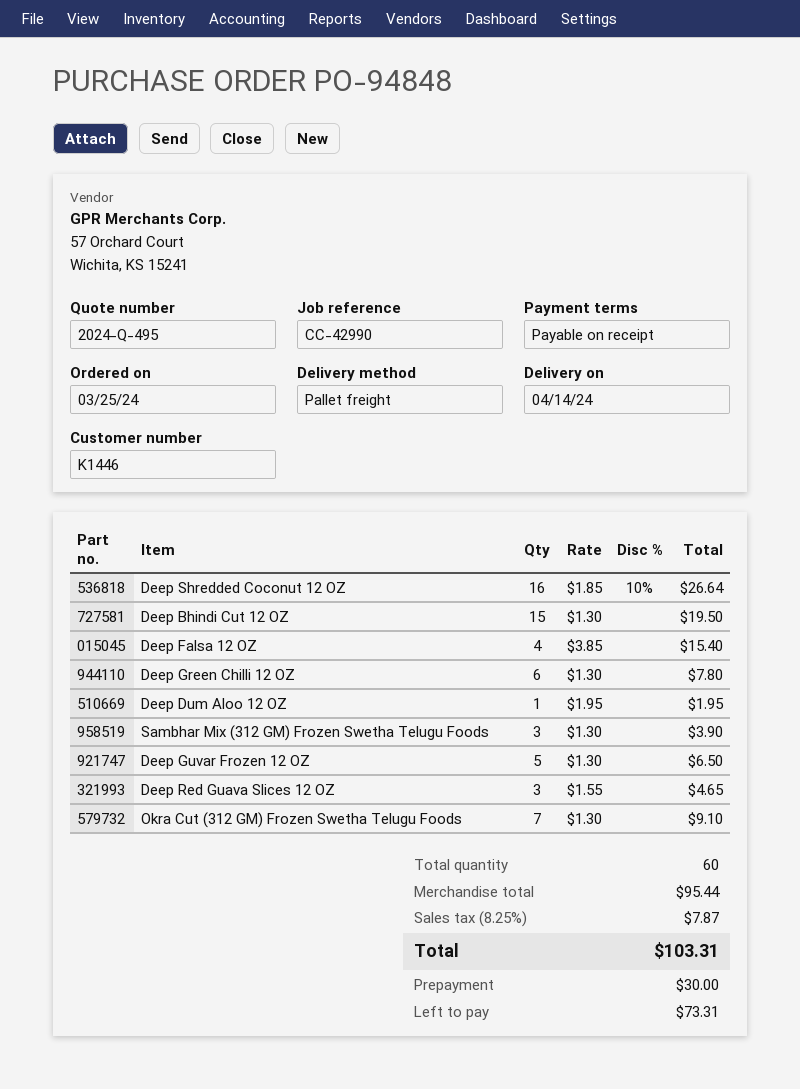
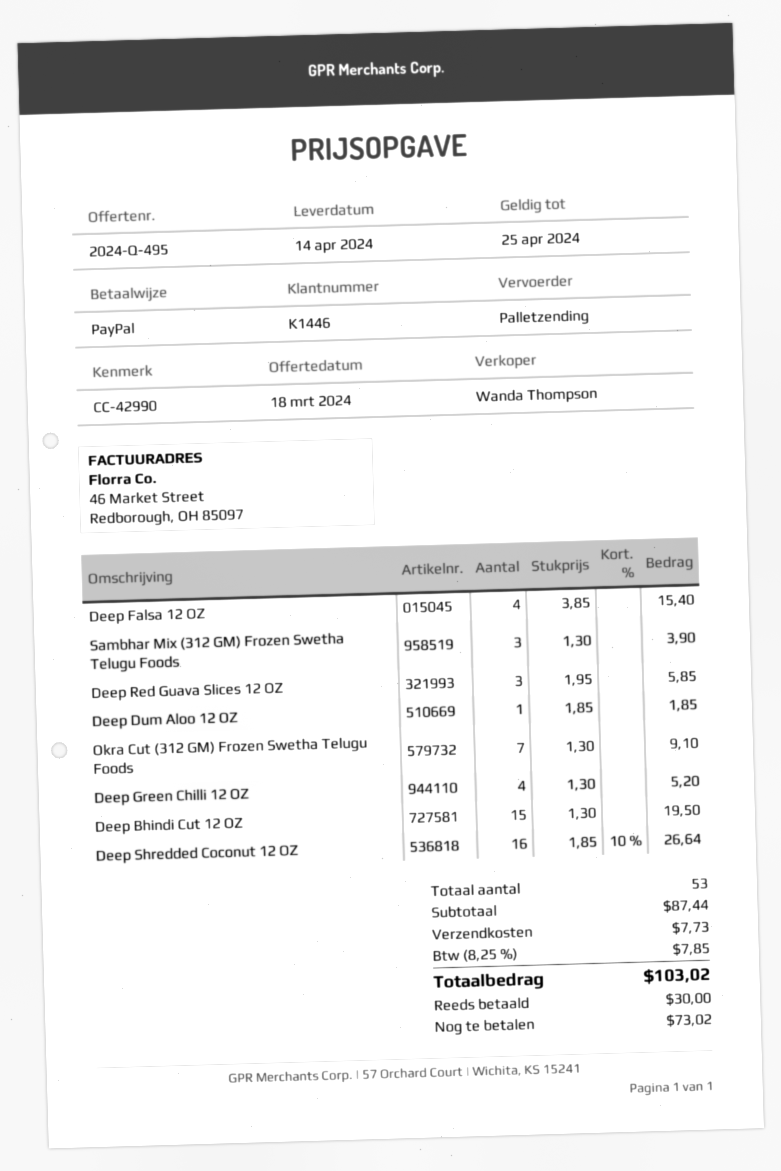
Deep Green Chilli 12 OZ: 6 x 1.30 = 7.80 -> 4 x 1.30 = 5.20
Deep Dum Aloo 12 OZ: 1 x 1.95 = 1.95 -> 1 x 1.85 = 1.85
Deep Guvar Frozen 12 OZ: 5 x 1.30 = 6.50 -> none
Deep Red Guava Slices 12 OZ: 3 x 1.55 = 4.65 -> 3 x 1.95 = 5.85
total quantity: 60 -> 53
subtotal: 95.44 -> 87.44
shipping: none -> 7.73
tax: 8.25% = 7.87 -> 8.25% = 7.85
total: 103.31 -> 103.02
balance: 73.31 -> 73.02

